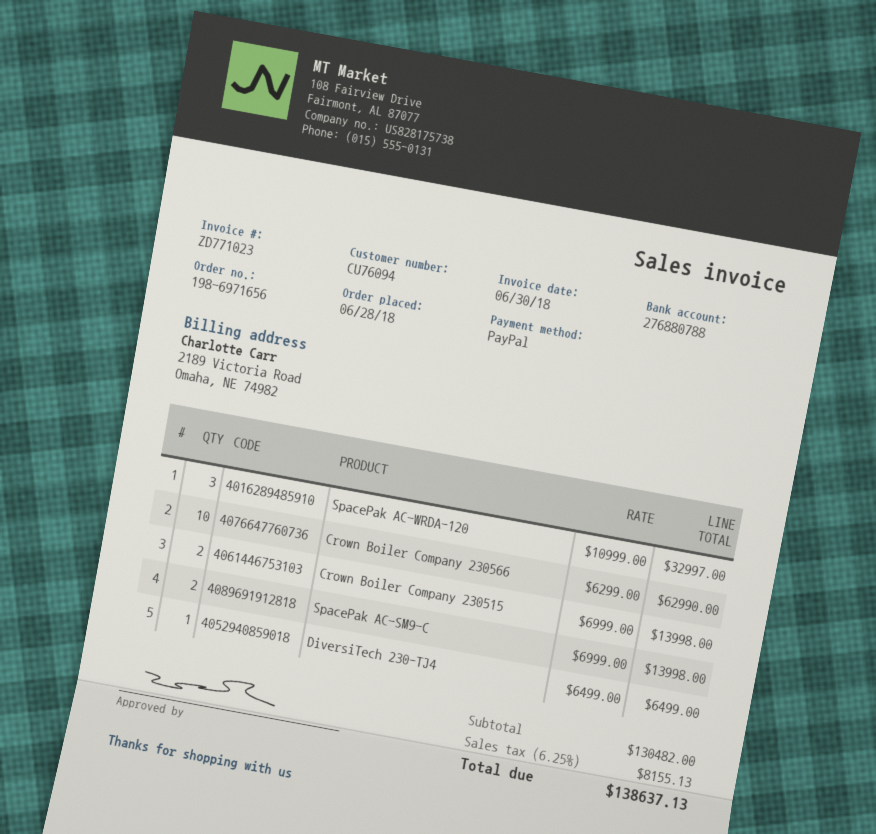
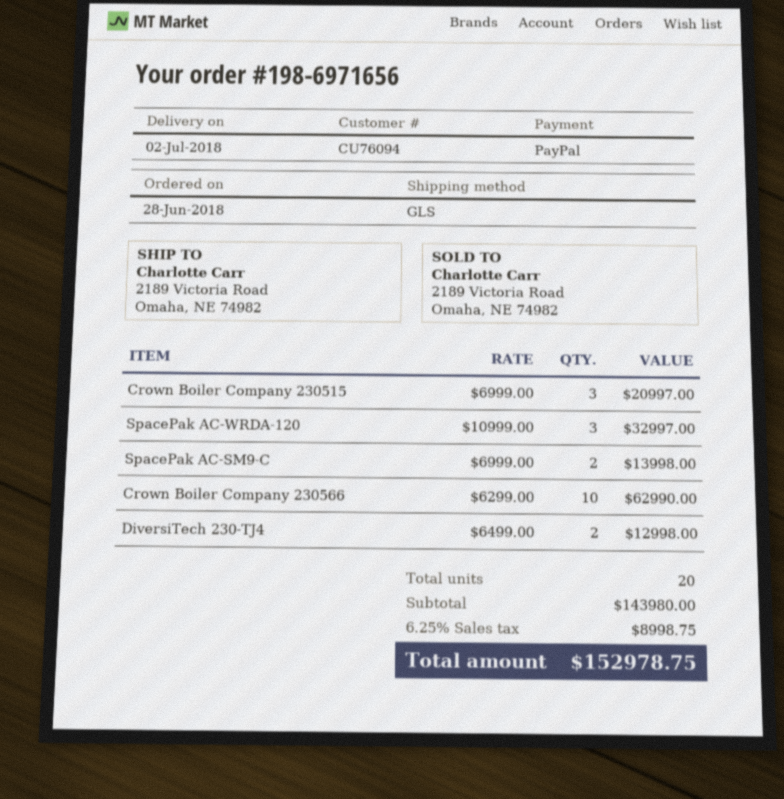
Crown Boiler Company 230515: 2 x 6999.00 = 13998.00 -> 3 x 6999.00 = 20997.00
DiversiTech 230-TJ4: 1 x 6499.00 = 6499.00 -> 2 x 6499.00 = 12998.00
subtotal: 130482.00 -> 143980.00
tax: 6.25% = 8155.13 -> 6.25% = 8998.75
total: 138637.13 -> 152978.75

